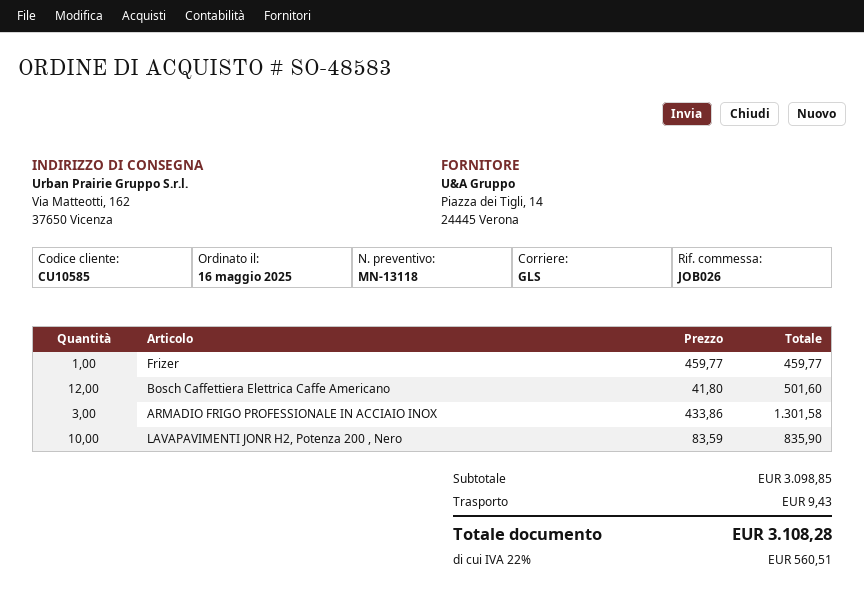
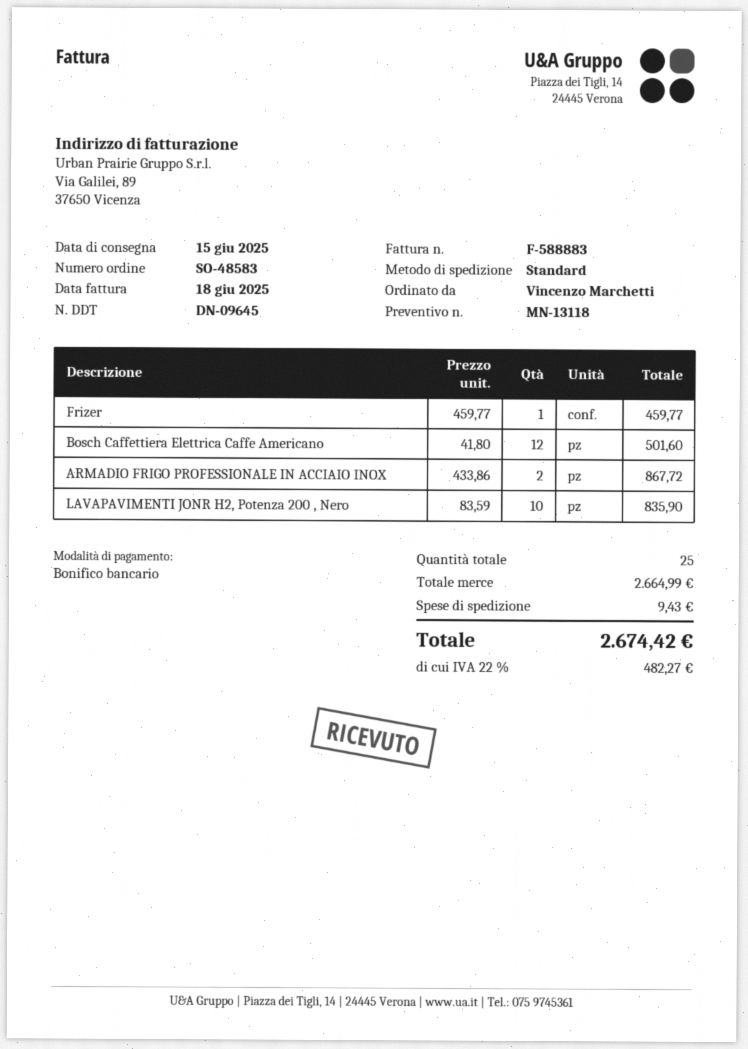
shipping method: GLS -> standard
ARMADIO FRIGO PROFESSIONALE IN ACCIAIO INOX: 3 x 433.86 = 1301.58 -> 2 x 433.86 = 867.72
subtotal: 3098.85 -> 2664.99
tax: 22% = 560.51 -> 22% = 482.27
total: 3108.28 -> 2674.42

